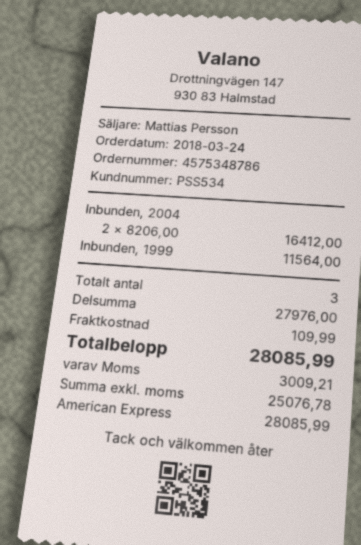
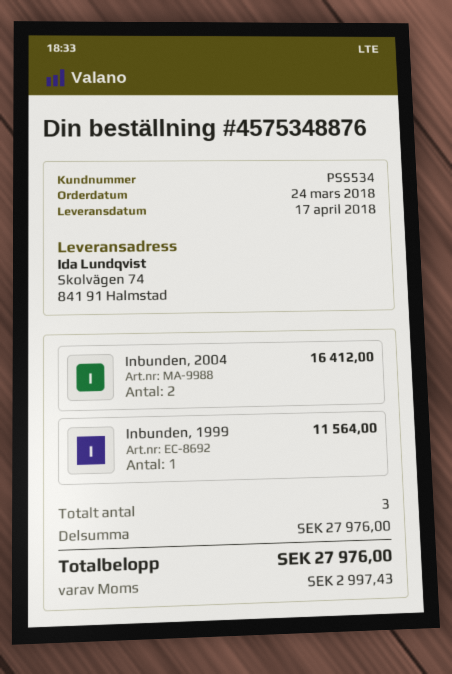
order number: 4575348786 -> 4575348876
shipping: 109.99 -> none
tax: 3009.21 -> 2997.43
total: 28085.99 -> 27976.00

